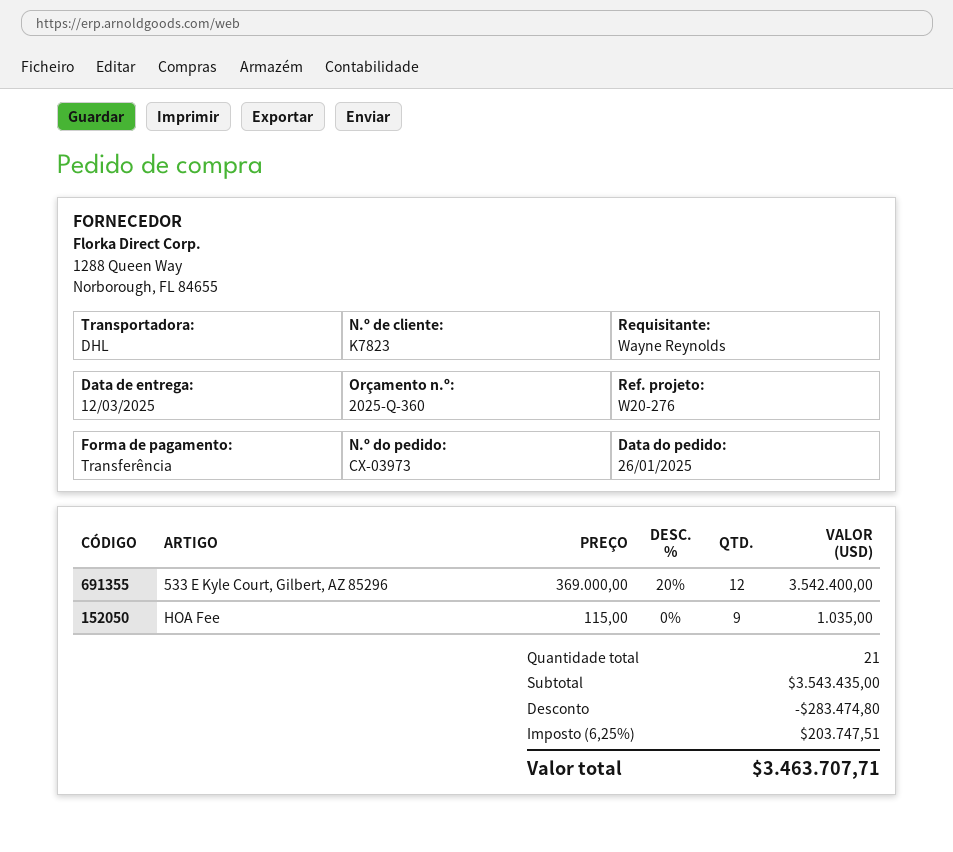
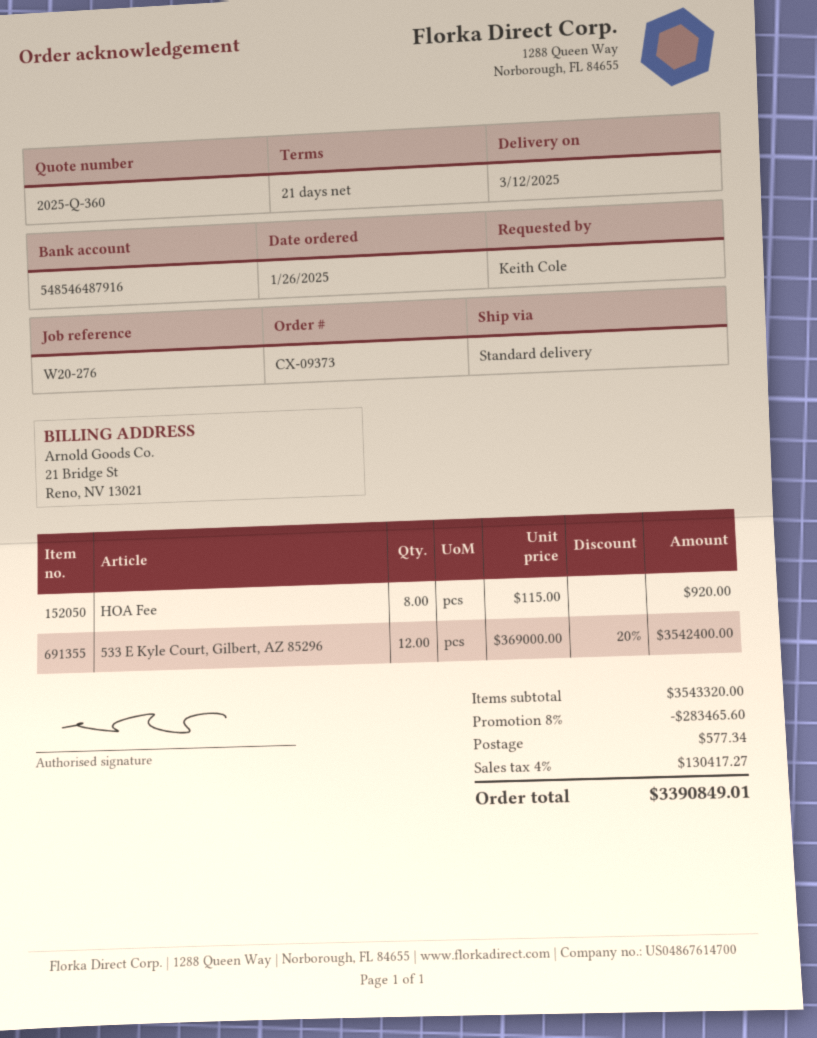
order number: CX-03973 -> CX-09373
ordered by: Wayne Reynolds -> Keith Cole
shipping method: DHL -> standard
HOA Fee: 9 x 115.00 = 1035.00 -> 8 x 115.00 = 920.00
subtotal: 3543435.00 -> 3543320.00
discount: 283474.80 -> 283465.60
shipping: none -> 577.34
tax: 6.25% = 203747.51 -> 4% = 130417.27
total: 3463707.71 -> 3390849.01

